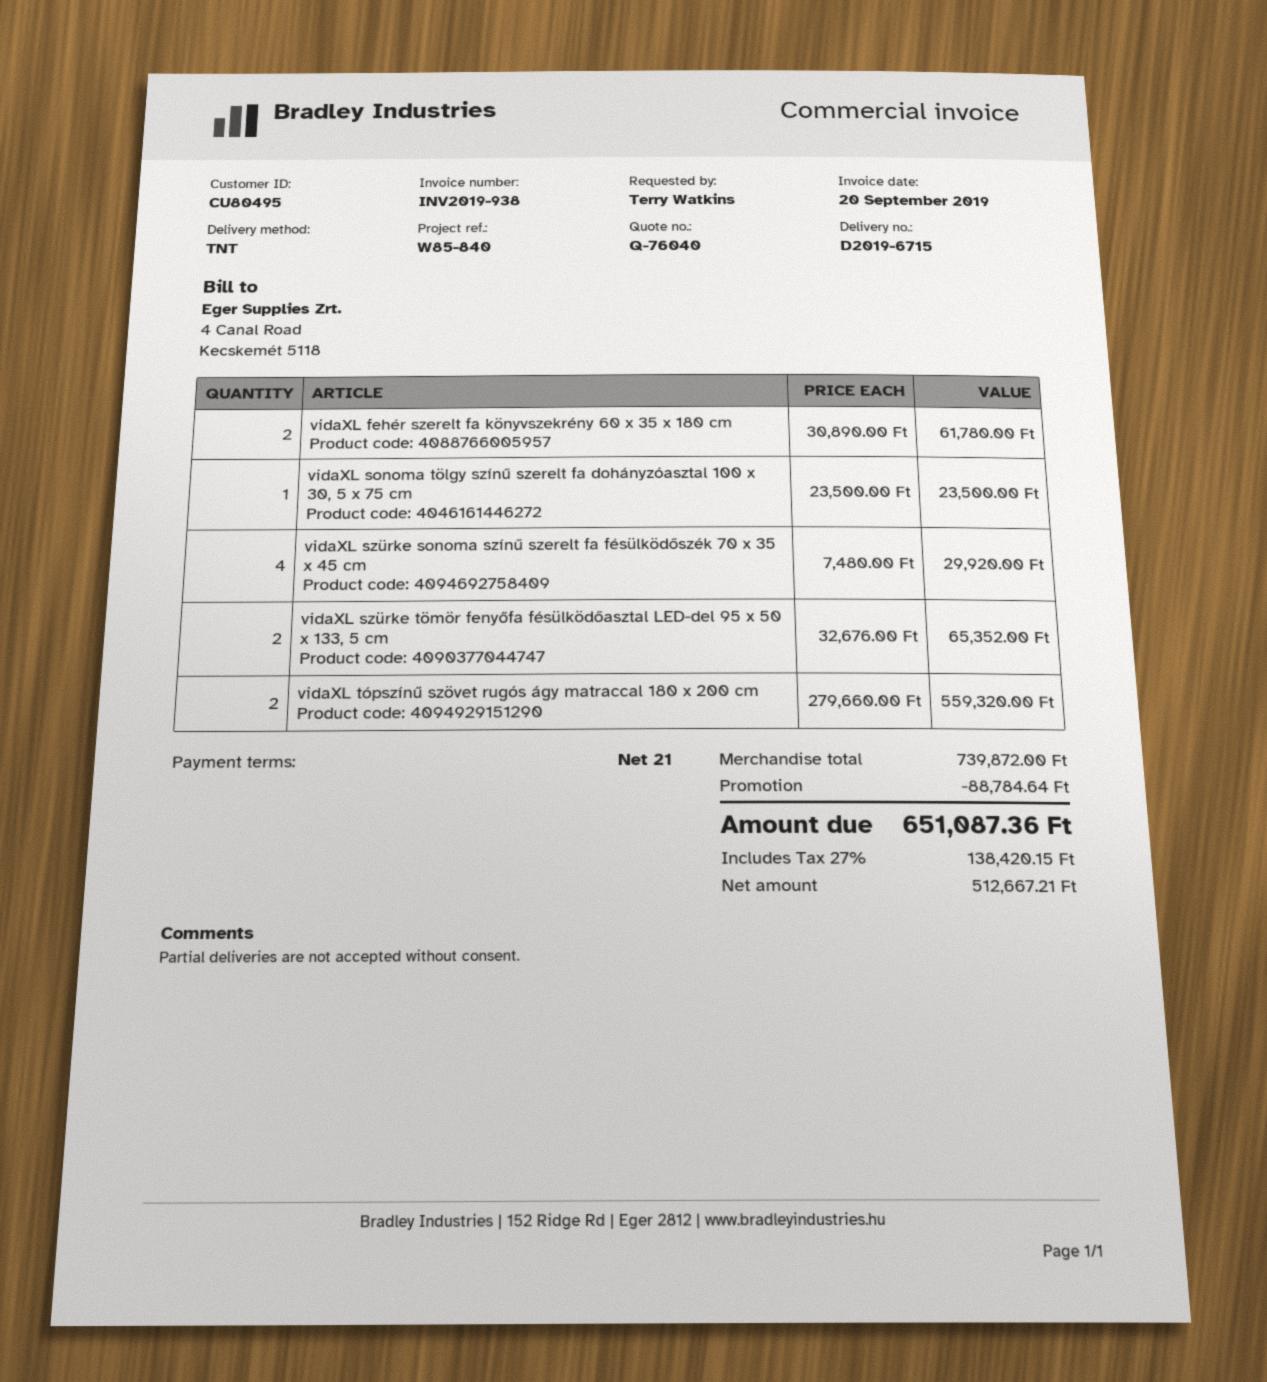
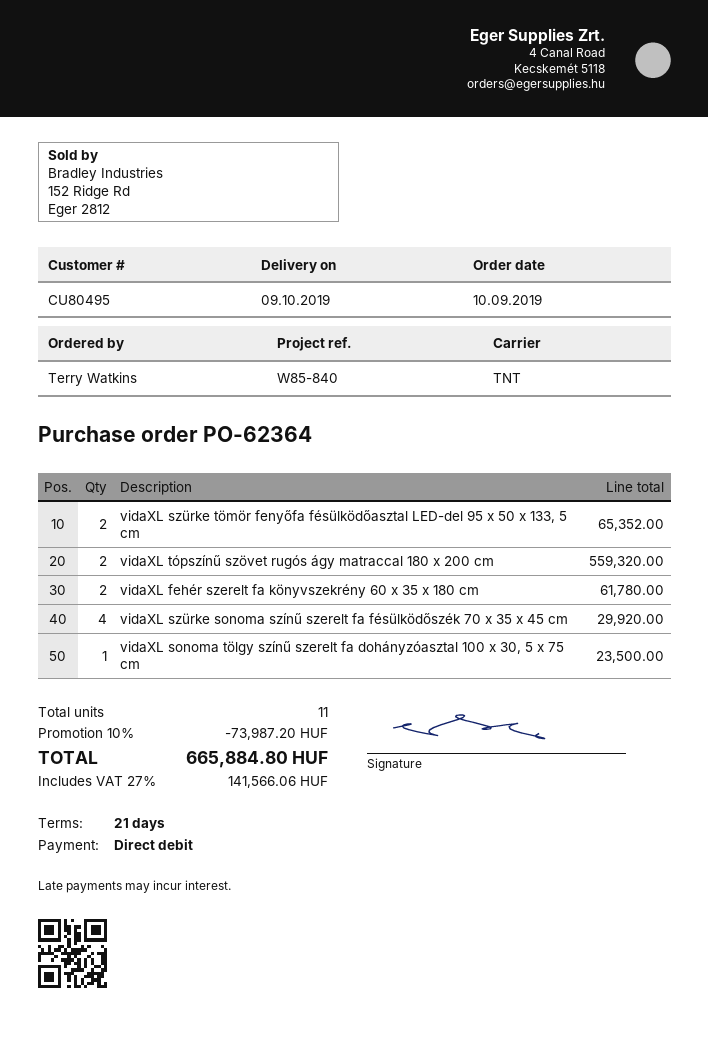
discount: 88784.64 -> 73987.20
tax: 27% = 138420.15 -> 27% = 141566.06
total: 651087.36 -> 665884.80

